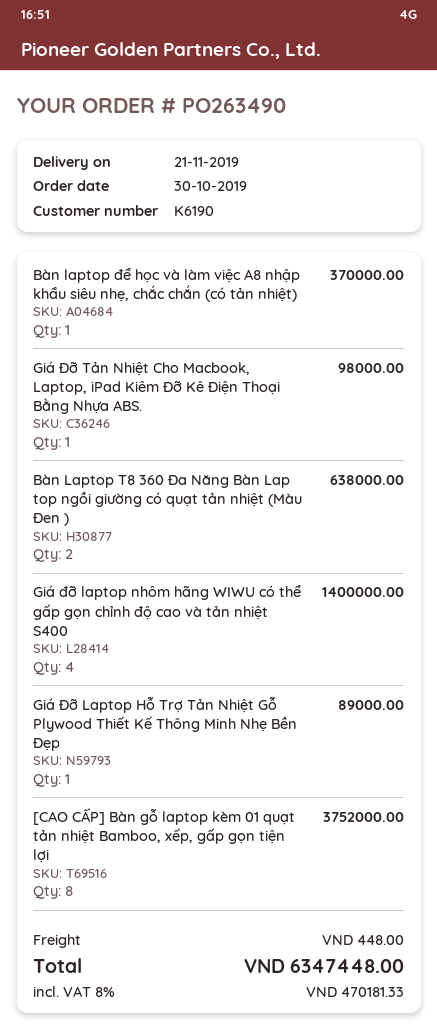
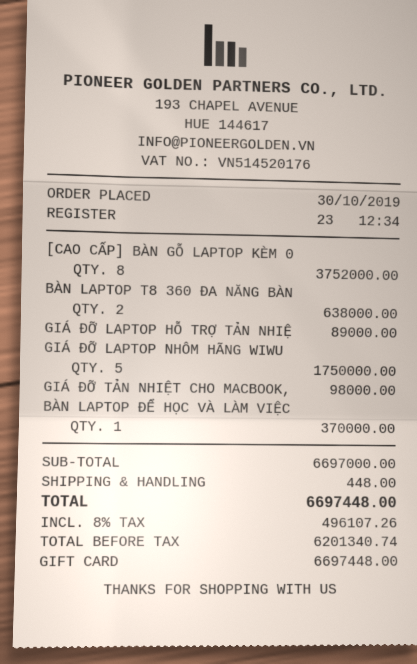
Giá đỡ laptop nhôm hãng WIWU có thể gấp gọn chỉnh độ cao và tản nhiệt S400: 4 for 1400000.00 -> 5 for 1750000.00
tax: 8% = 470181.33 -> 8% = 496107.26
total: 6347448.00 -> 6697448.00

